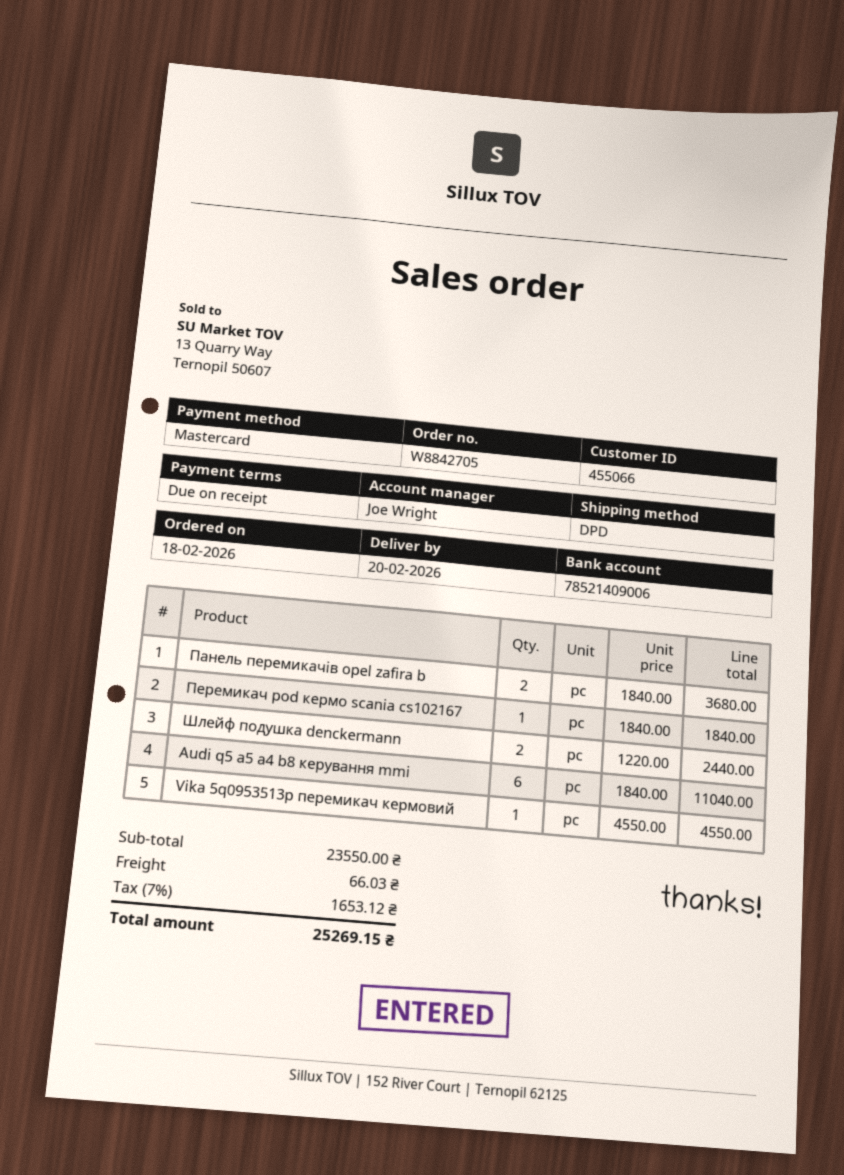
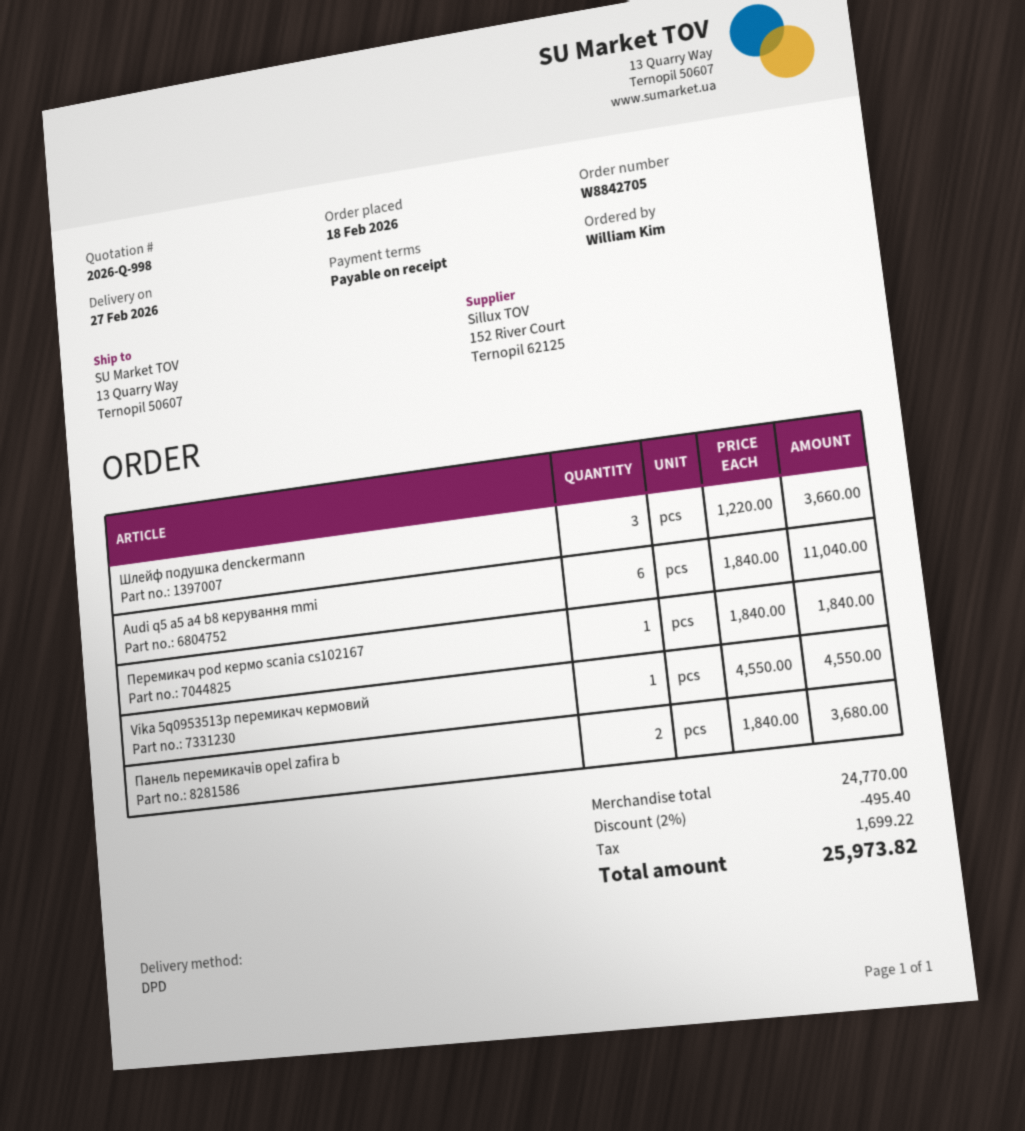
delivery date: 2026-02-20 -> 2026-02-27
Шлейф подушка denckermann: 2 x 1220.00 = 2440.00 -> 3 x 1220.00 = 3660.00
subtotal: 23550.00 -> 24770.00
discount: none -> 2% = 495.40
shipping: 66.03 -> none
tax: 1653.12 -> 1699.22
total: 25269.15 -> 25973.82

